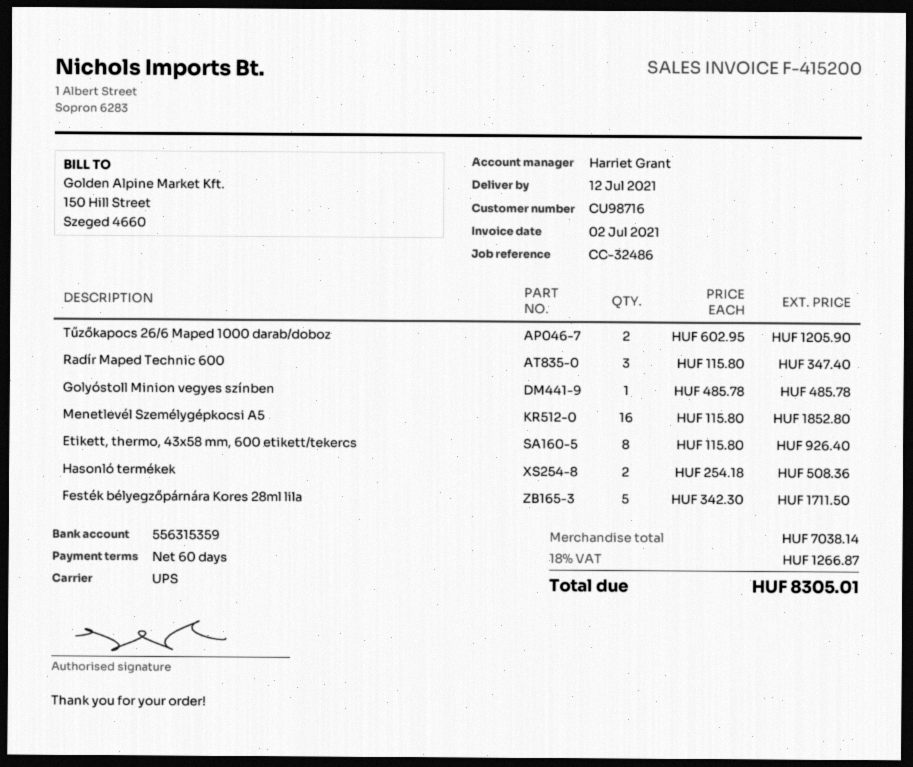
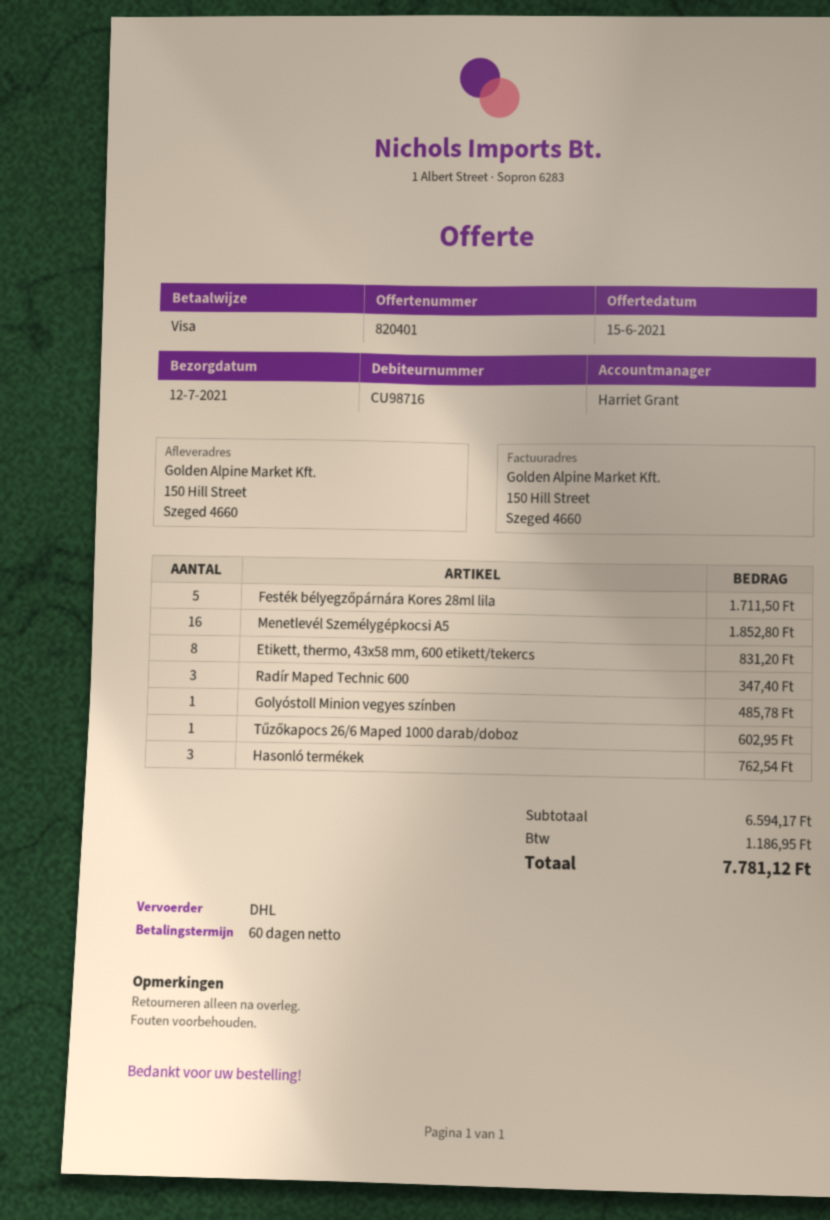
shipping method: UPS -> DHL
Tűzőkapocs 26/6 Maped 1000 darab/doboz: 2 for 1205.90 -> 1 for 602.95
Etikett, thermo, 43x58 mm, 600 etikett/tekercs: 8 for 926.40 -> 8 for 831.20
Hasonló termékek: 2 for 508.36 -> 3 for 762.54
subtotal: 7038.14 -> 6594.17
tax: 1266.87 -> 1186.95
total: 8305.01 -> 7781.12

